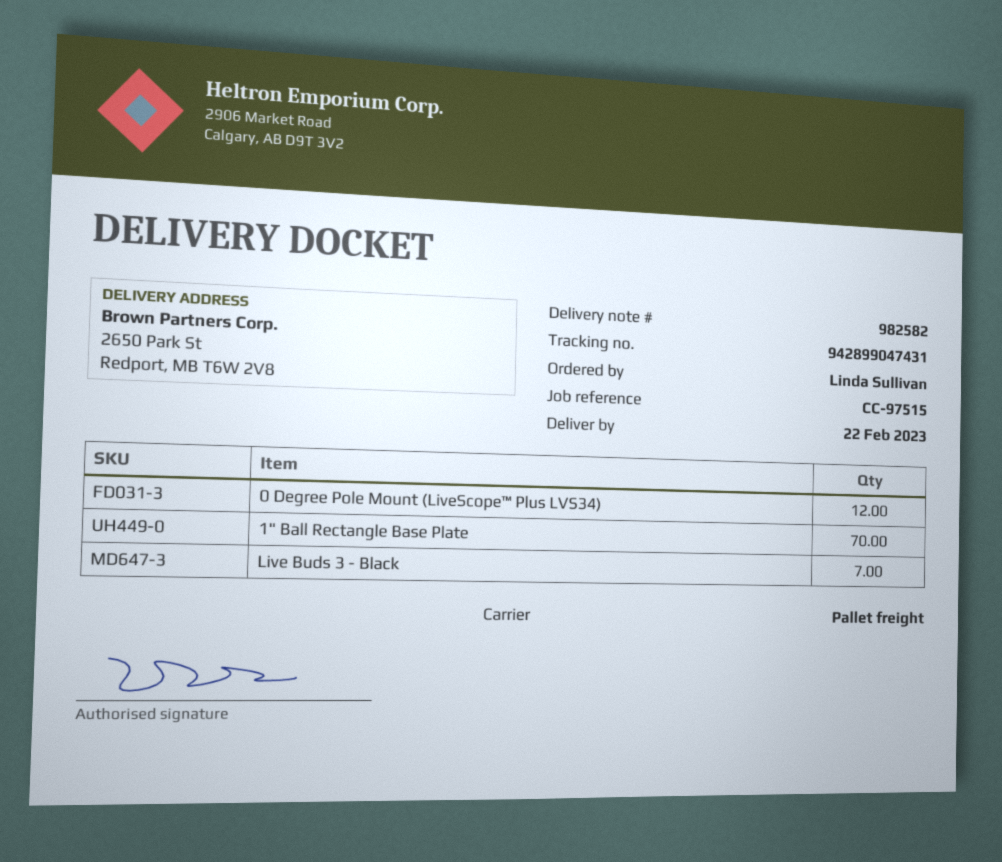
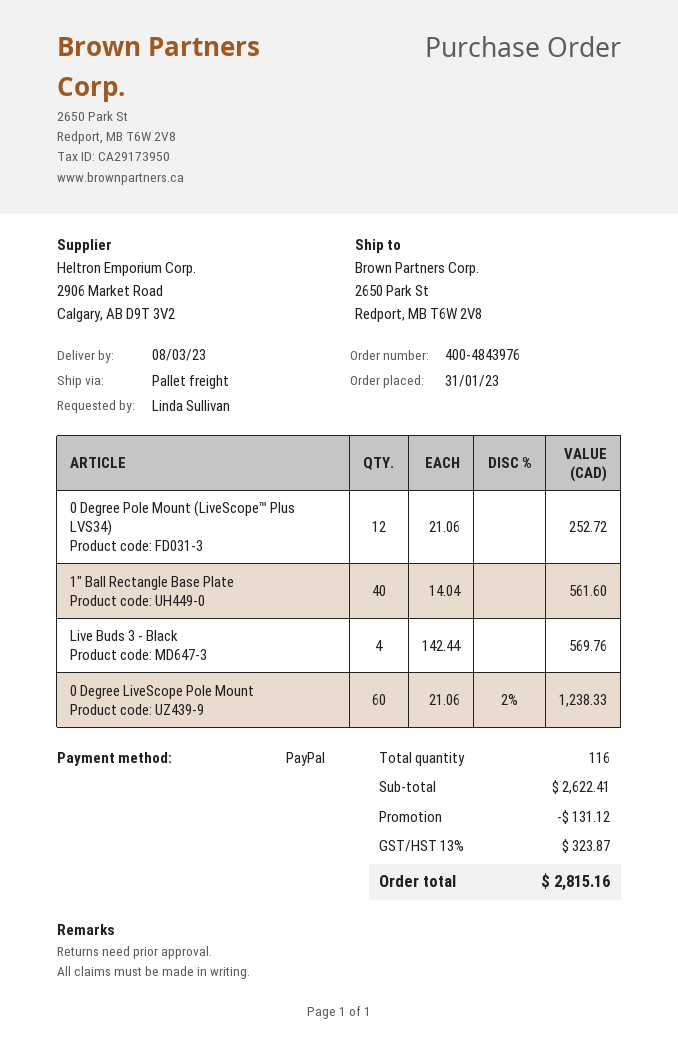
delivery date: 2023-02-22 -> 2023-03-08
1" Ball Rectangle Base Plate: 70 -> 40
Live Buds 3 - Black: 7 -> 4
0 Degree LiveScope Pole Mount: none -> 60

